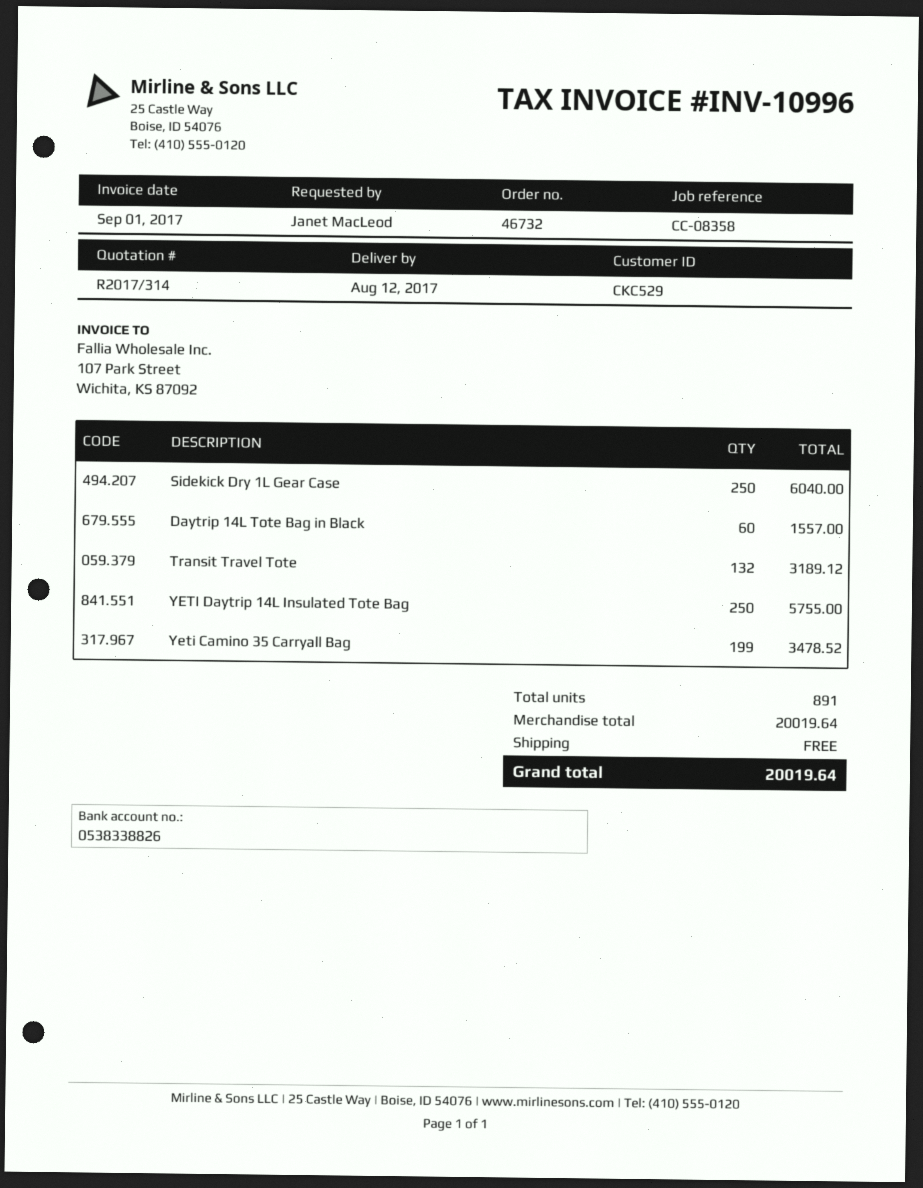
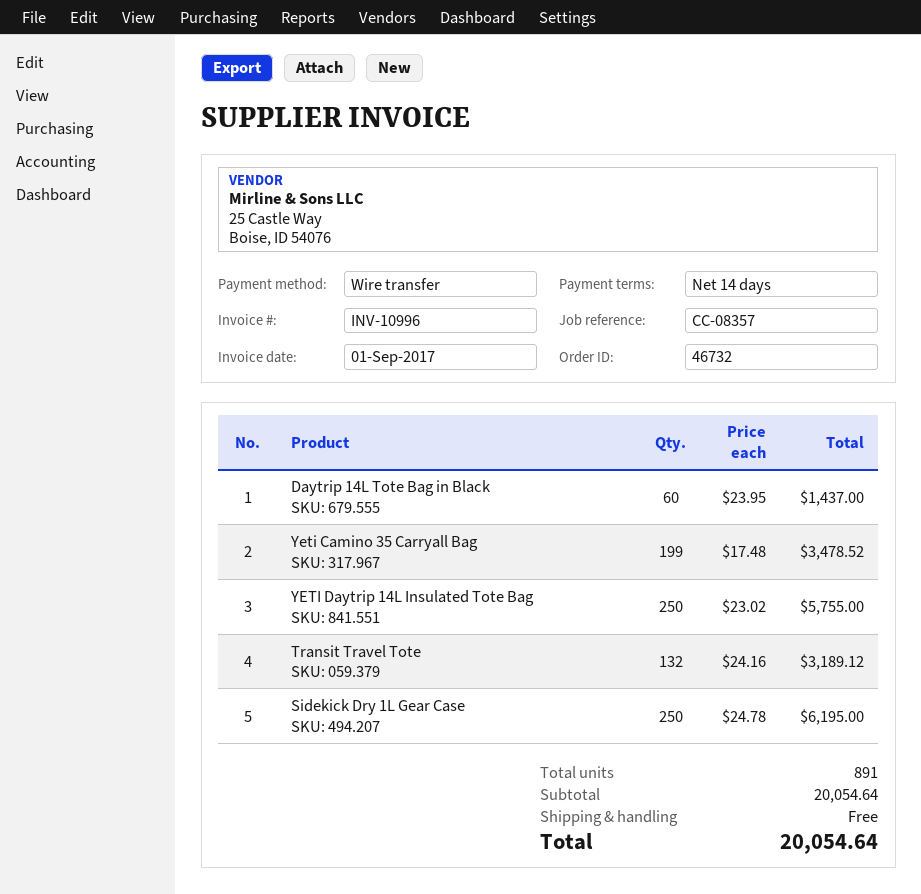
reference: CC-08358 -> CC-08357
Sidekick Dry 1L Gear Case: 250 for 6040.00 -> 250 for 6195.00
Daytrip 14L Tote Bag in Black: 60 for 1557.00 -> 60 for 1437.00
subtotal: 20019.64 -> 20054.64
total: 20019.64 -> 20054.64

